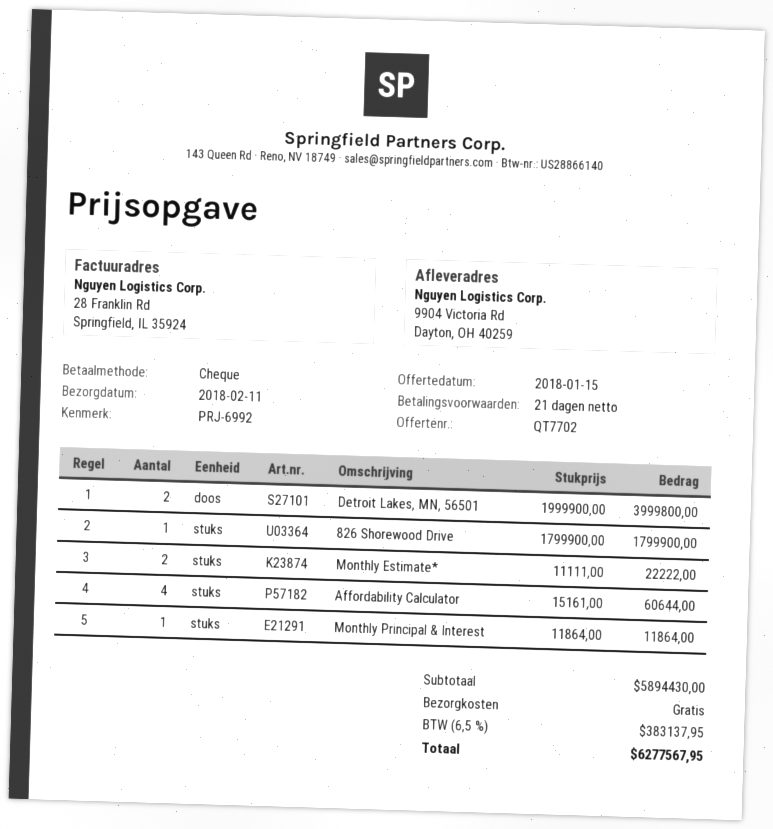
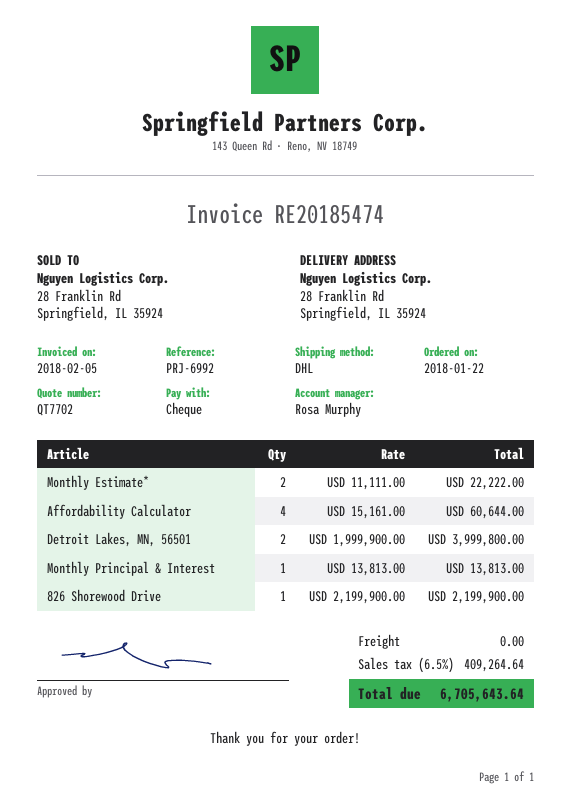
ship to: 9904 Victoria Rd, Dayton, OH 40259 -> 28 Franklin Rd, Springfield, IL 35924
826 Shorewood Drive: 1 x 1799900.00 = 1799900.00 -> 1 x 2199900.00 = 2199900.00
Monthly Principal & Interest: 1 x 11864.00 = 11864.00 -> 1 x 13813.00 = 13813.00
tax: 6.5% = 383137.95 -> 6.5% = 409264.64
total: 6277567.95 -> 6705643.64

